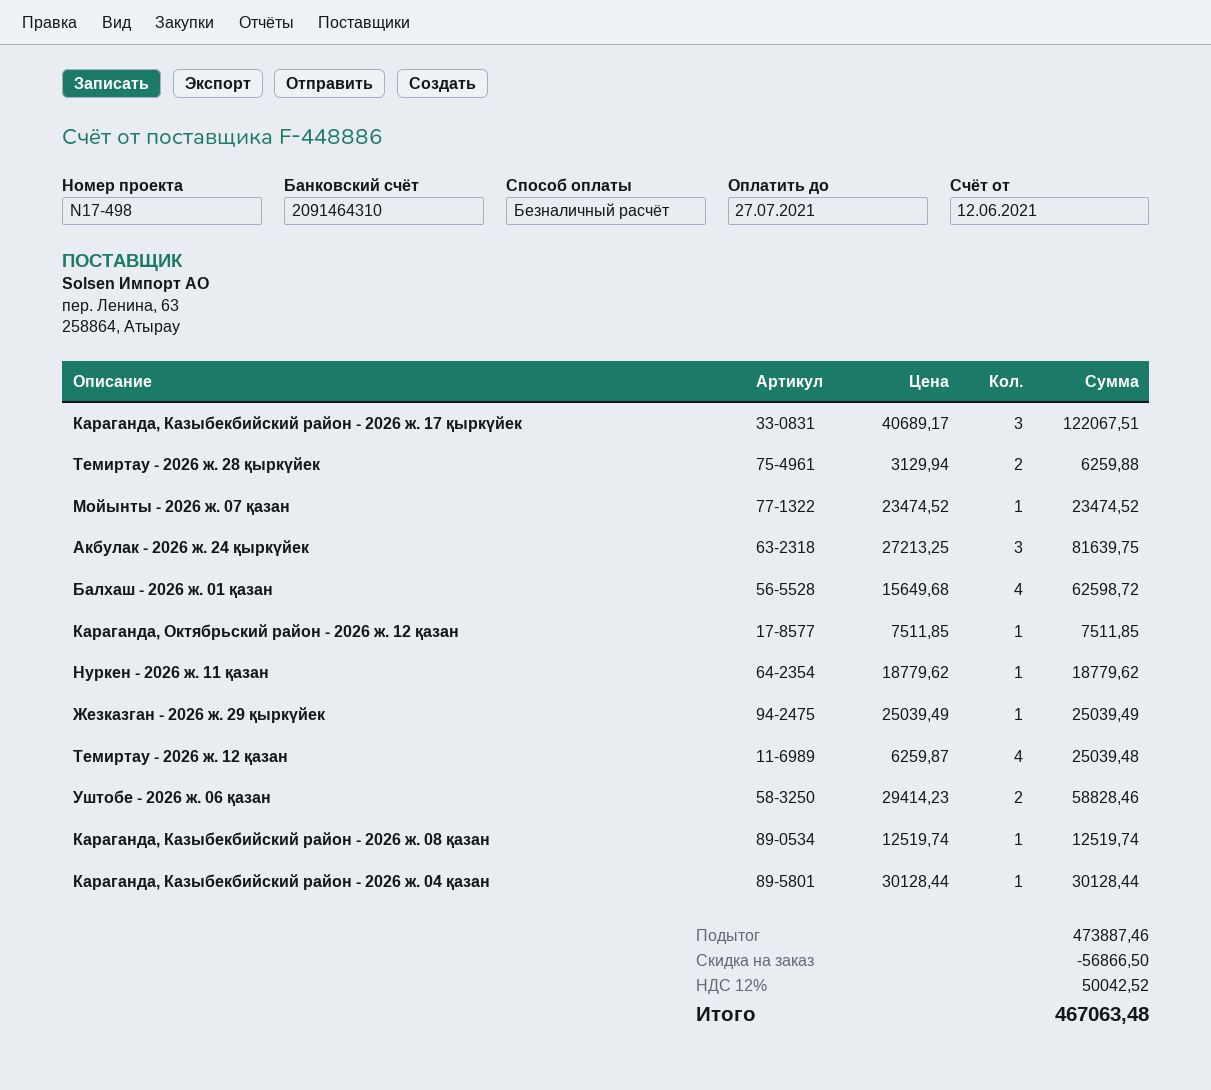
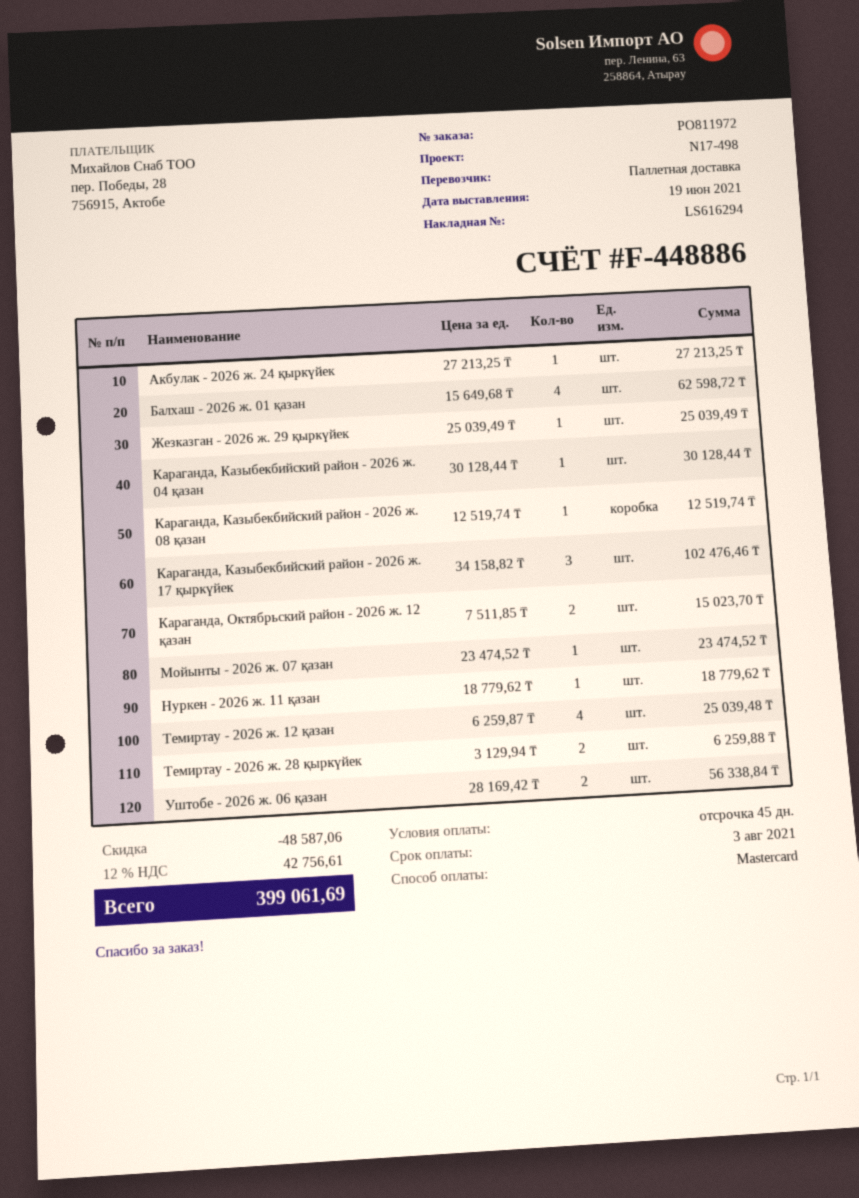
invoice date: 2021-06-12 -> 2021-06-19
due date: 2021-07-27 -> 2021-08-03
payment method: bank transfer -> Mastercard
Караганда, Казыбекбийский район - 2026 ж. 17 қыркүйек: 3 x 40689.17 = 122067.51 -> 3 x 34158.82 = 102476.46
Акбулак - 2026 ж. 24 қыркүйек: 3 x 27213.25 = 81639.75 -> 1 x 27213.25 = 27213.25
Караганда, Октябрьский район - 2026 ж. 12 қазан: 1 x 7511.85 = 7511.85 -> 2 x 7511.85 = 15023.70
Уштобе - 2026 ж. 06 қазан: 2 x 29414.23 = 58828.46 -> 2 x 28169.42 = 56338.84
discount: 56866.50 -> 48587.06
tax: 12% = 50042.52 -> 12% = 42756.61
total: 467063.48 -> 399061.69

